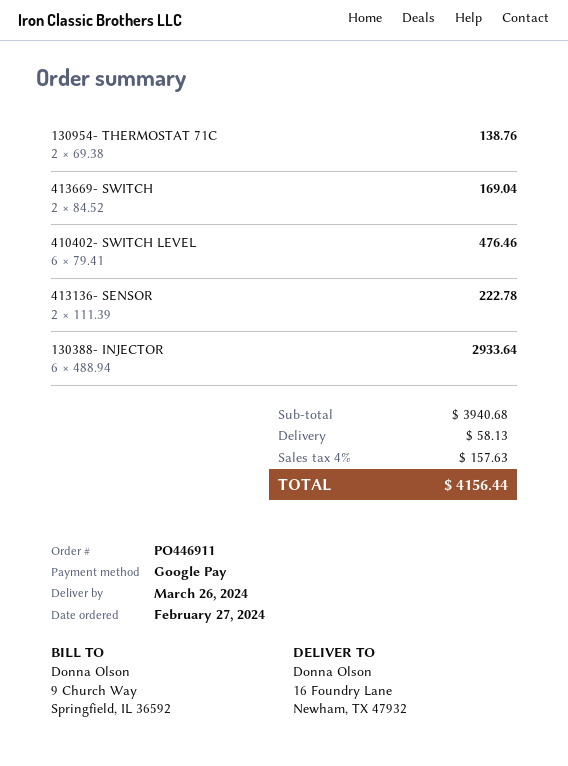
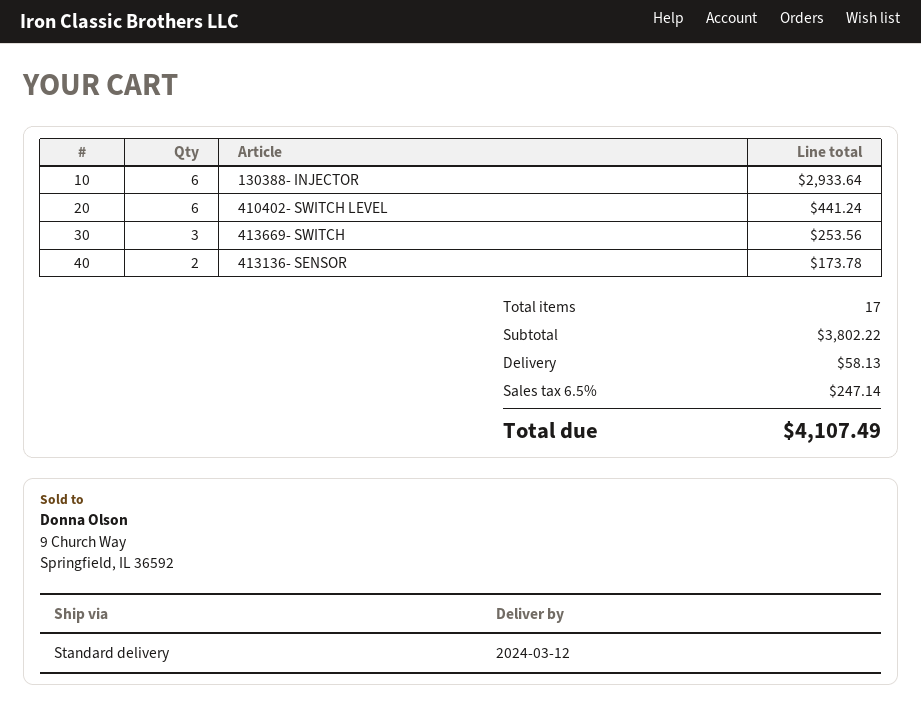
delivery date: 2024-03-26 -> 2024-03-12
130954- THERMOSTAT 71C: 2 for 138.76 -> none
413669- SWITCH: 2 for 169.04 -> 3 for 253.56
410402- SWITCH LEVEL: 6 for 476.46 -> 6 for 441.24
413136- SENSOR: 2 for 222.78 -> 2 for 173.78
subtotal: 3940.68 -> 3802.22
tax: 4% = 157.63 -> 6.5% = 247.14
total: 4156.44 -> 4107.49

